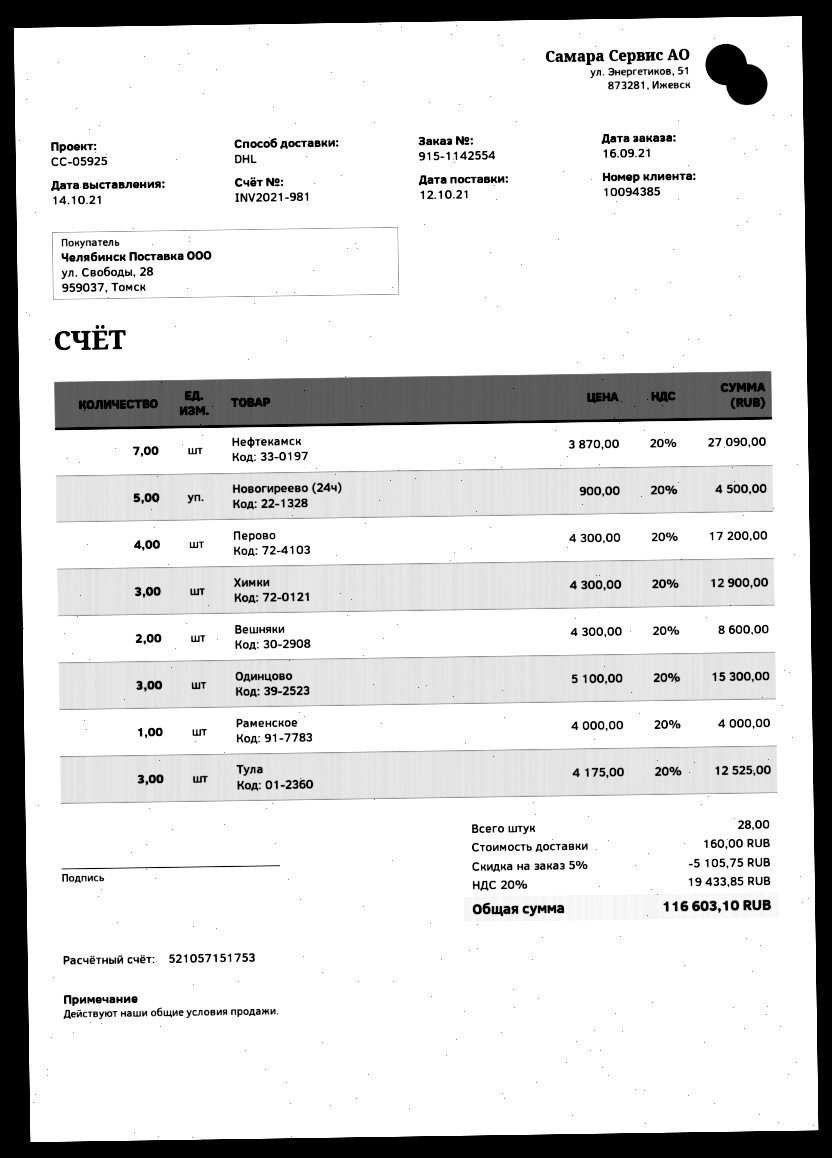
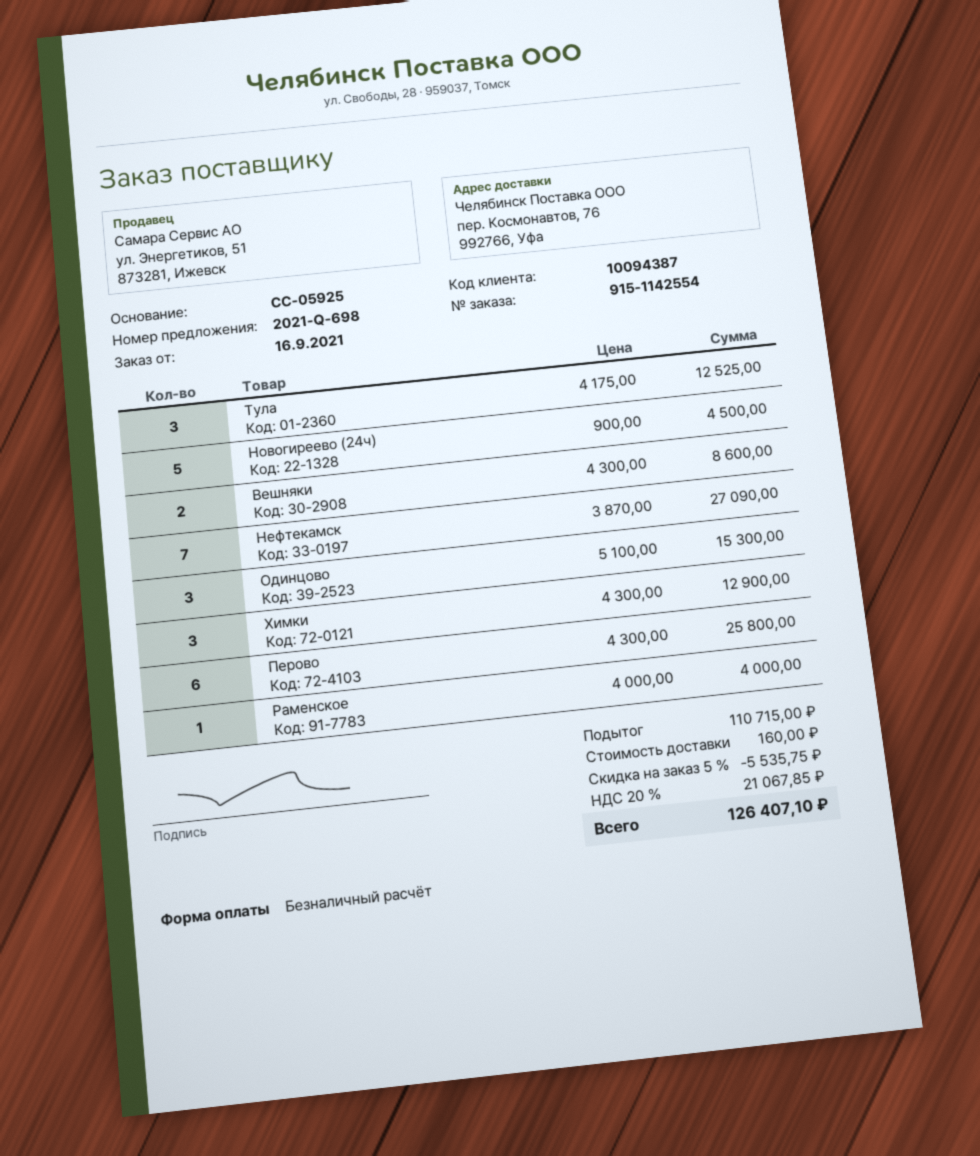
customer number: 10094385 -> 10094387
Перово: 4 x 4300.00 = 17200.00 -> 6 x 4300.00 = 25800.00
discount: 5% = 5105.75 -> 5% = 5535.75
tax: 20% = 19433.85 -> 20% = 21067.85
total: 116603.10 -> 126407.10

